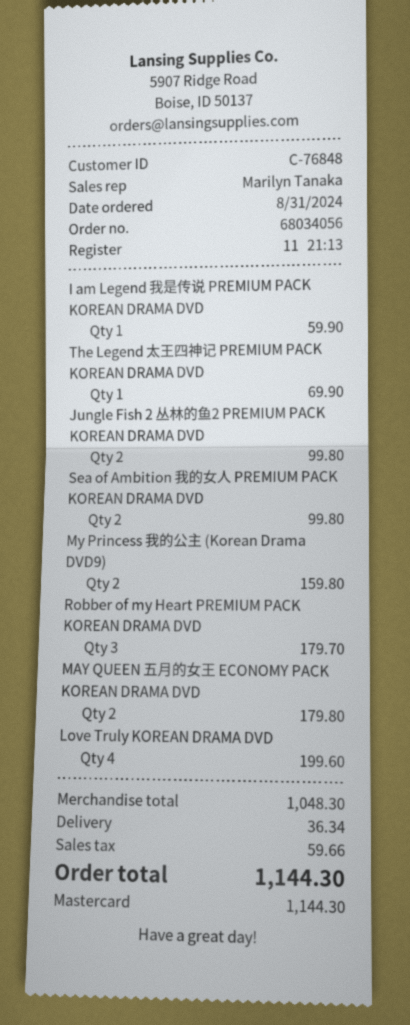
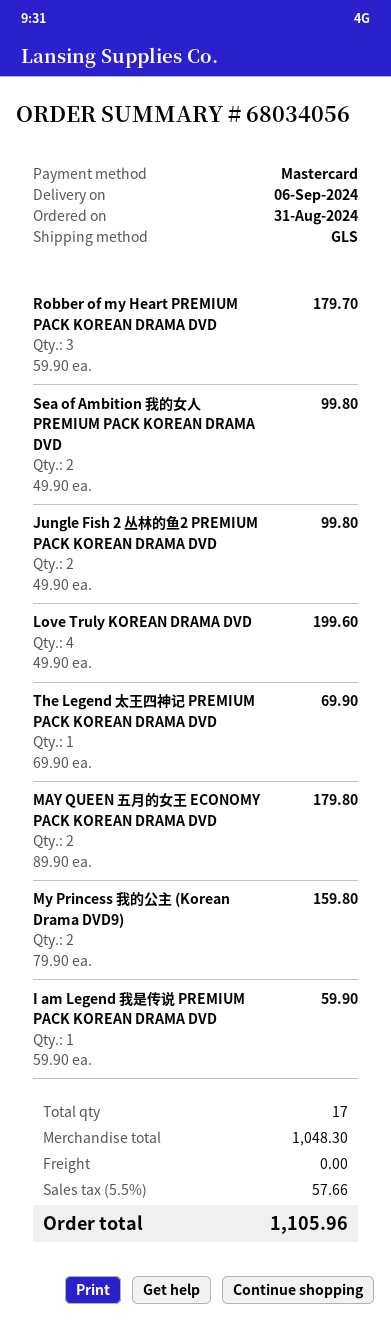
shipping: 36.34 -> 0.00
tax: 59.66 -> 57.66
total: 1144.30 -> 1105.96

